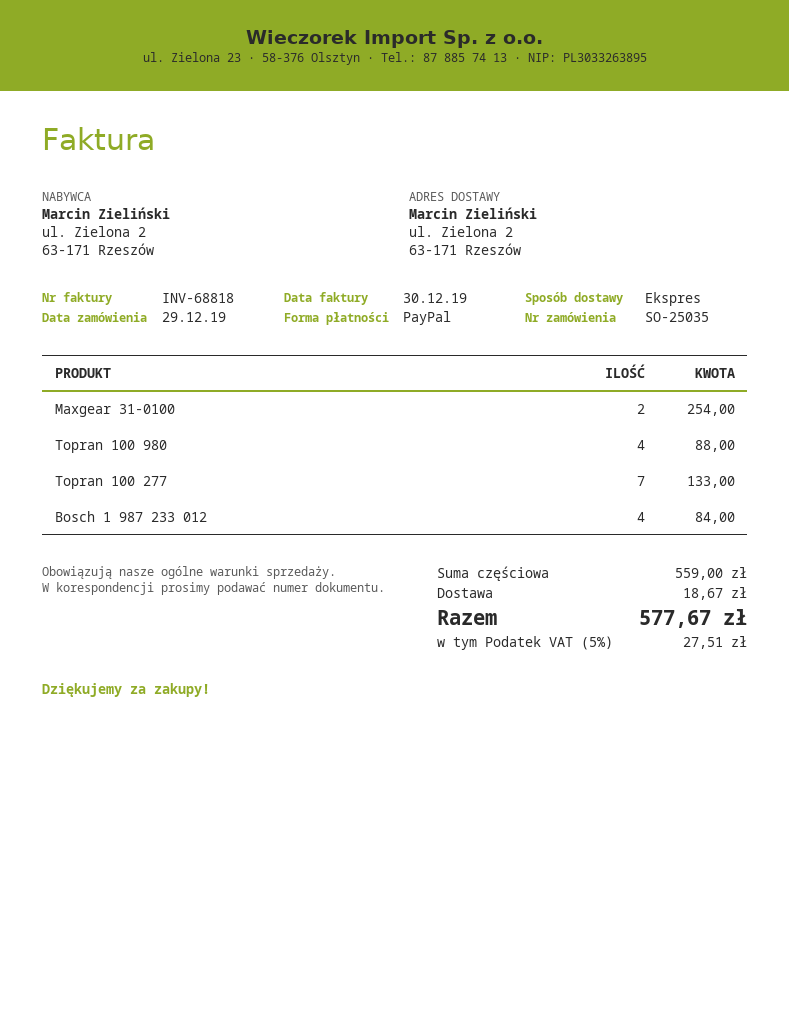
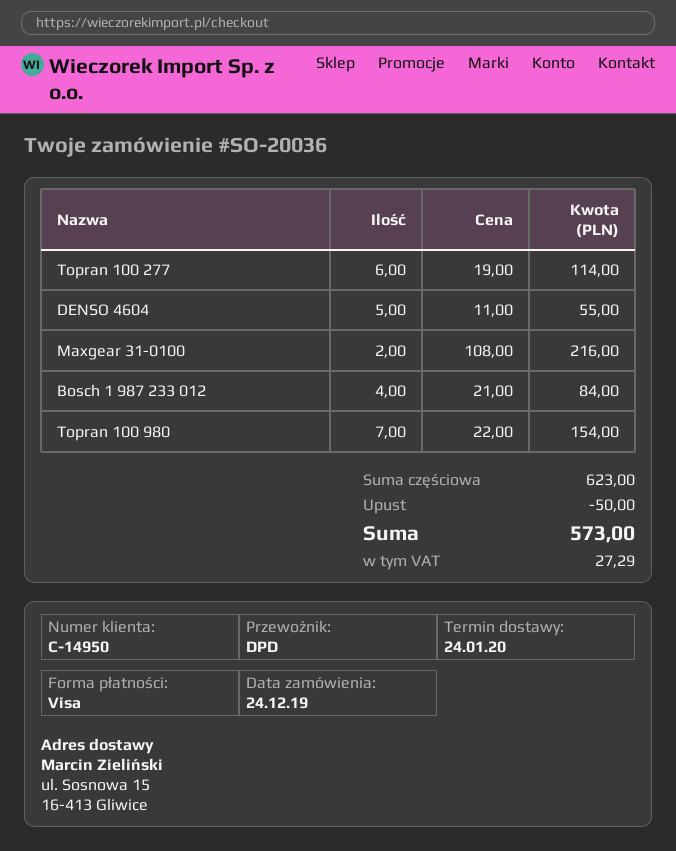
order number: SO-25035 -> SO-20036
order date: 2019-12-29 -> 2019-12-24
payment method: PayPal -> Visa
shipping method: express -> DPD
ship to: ul. Zielona 2, 63-171 Rzeszów -> ul. Sosnowa 15, 16-413 Gliwice
Maxgear 31-0100: 2 for 254.00 -> 2 for 216.00
Topran 100 980: 4 for 88.00 -> 7 for 154.00
Topran 100 277: 7 for 133.00 -> 6 for 114.00
DENSO 4604: none -> 5 for 55.00
subtotal: 559.00 -> 623.00
discount: none -> 50.00
shipping: 18.67 -> none
tax: 27.51 -> 27.29
total: 577.67 -> 573.00

